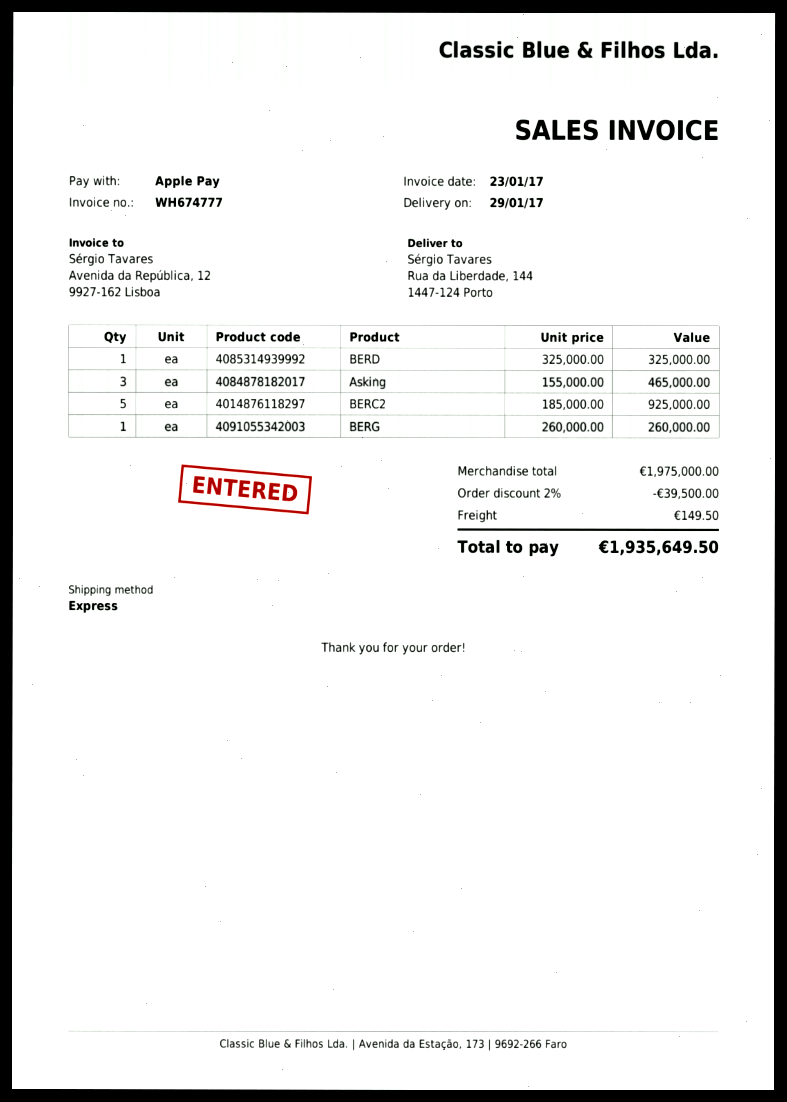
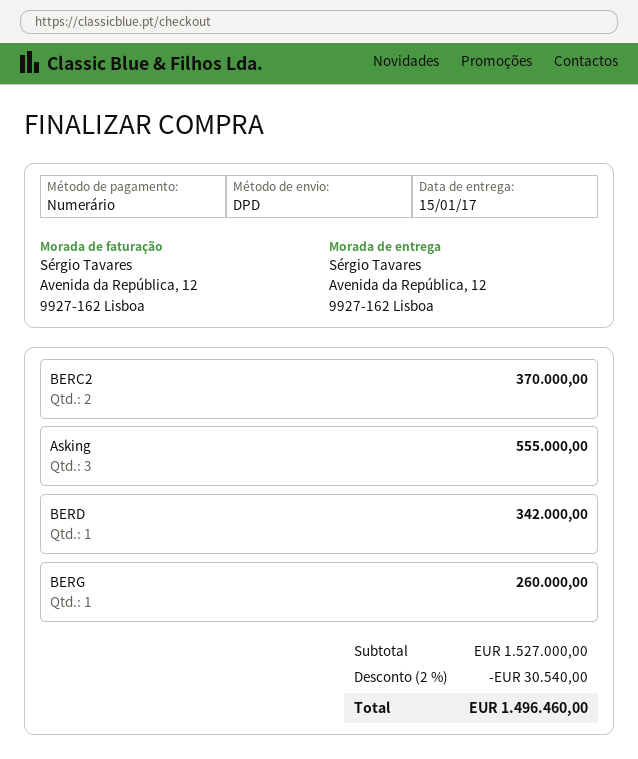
delivery date: 2017-01-29 -> 2017-01-15
payment method: Apple Pay -> cash
shipping method: express -> DPD
ship to: Rua da Liberdade, 144, 1447-124 Porto -> Avenida da República, 12, 9927-162 Lisboa
BERD: 1 for 325000.00 -> 1 for 342000.00
Asking: 3 for 465000.00 -> 3 for 555000.00
BERC2: 5 for 925000.00 -> 2 for 370000.00
subtotal: 1975000.00 -> 1527000.00
discount: 2% = 39500.00 -> 2% = 30540.00
shipping: 149.50 -> none
total: 1935649.50 -> 1496460.00

